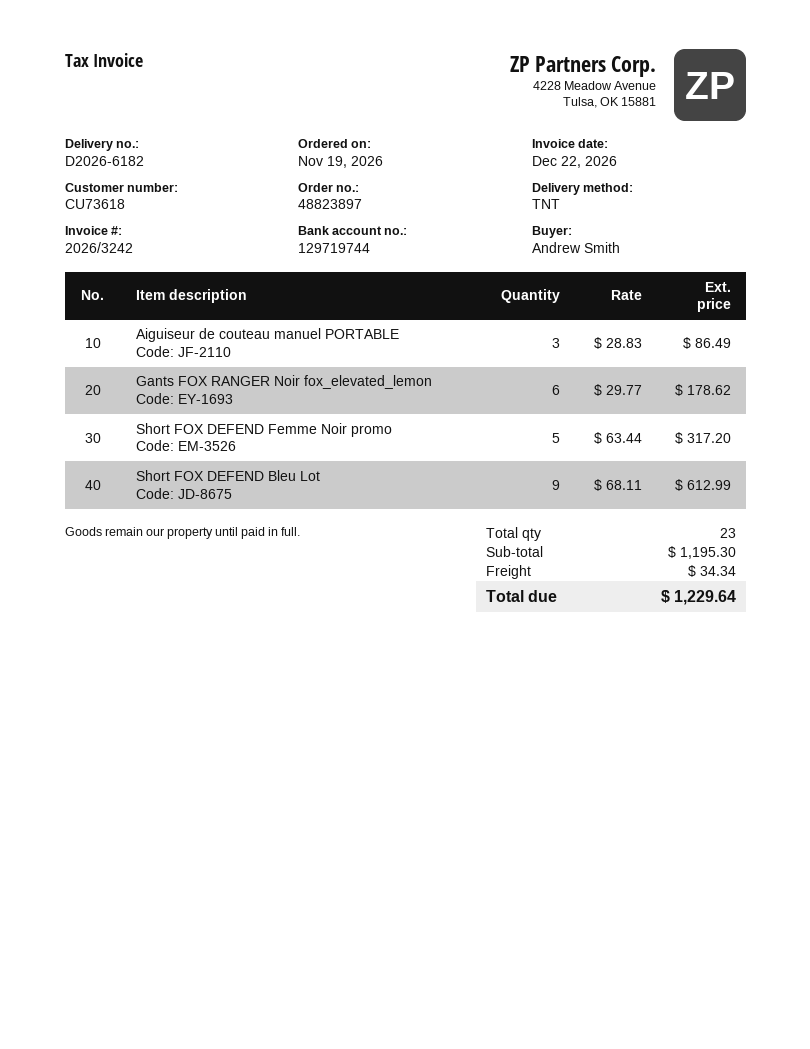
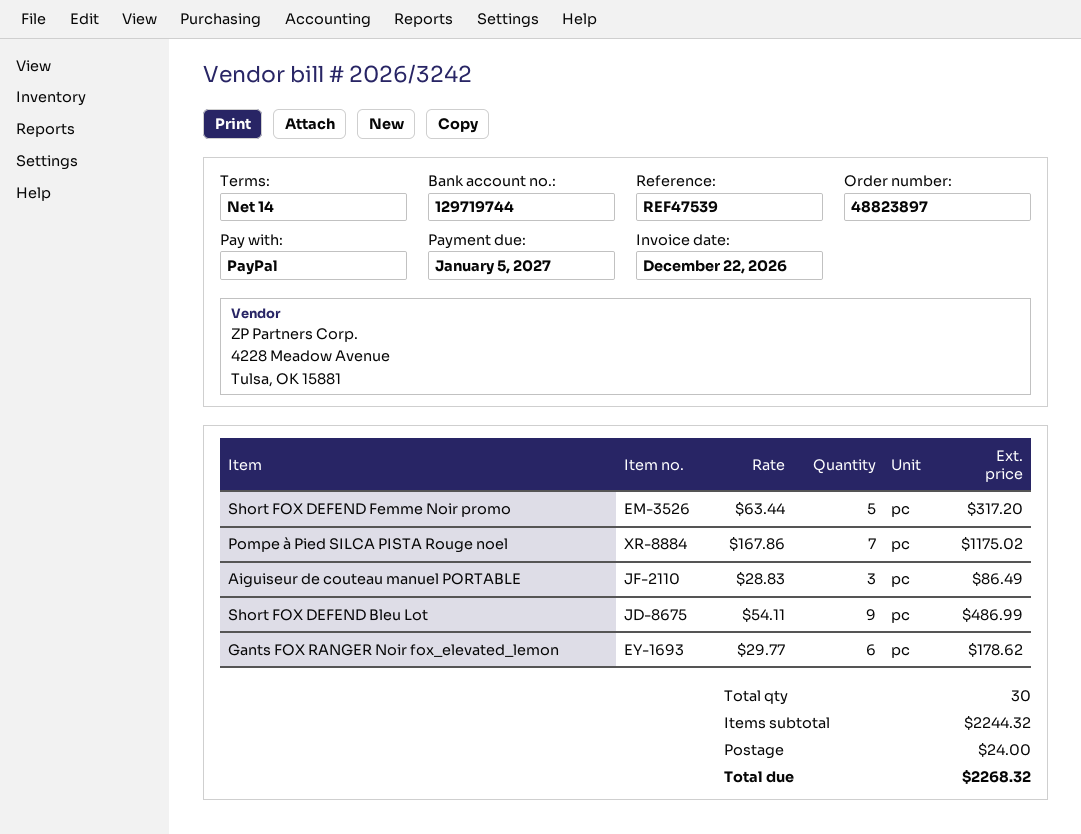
Short FOX DEFEND Bleu Lot: 9 x 68.11 = 612.99 -> 9 x 54.11 = 486.99
Pompe à Pied SILCA PISTA Rouge noel: none -> 7 x 167.86 = 1175.02
total quantity: 23 -> 30
subtotal: 1195.30 -> 2244.32
shipping: 34.34 -> 24.00
total: 1229.64 -> 2268.32

